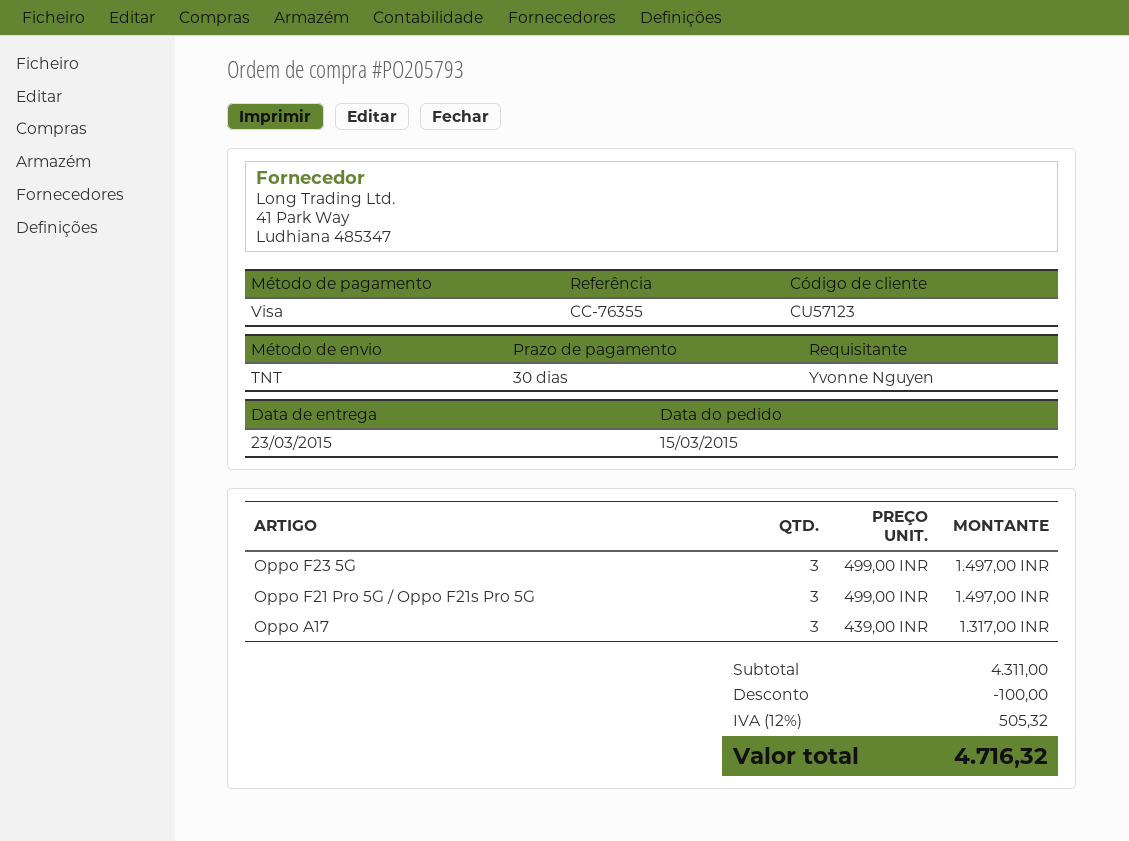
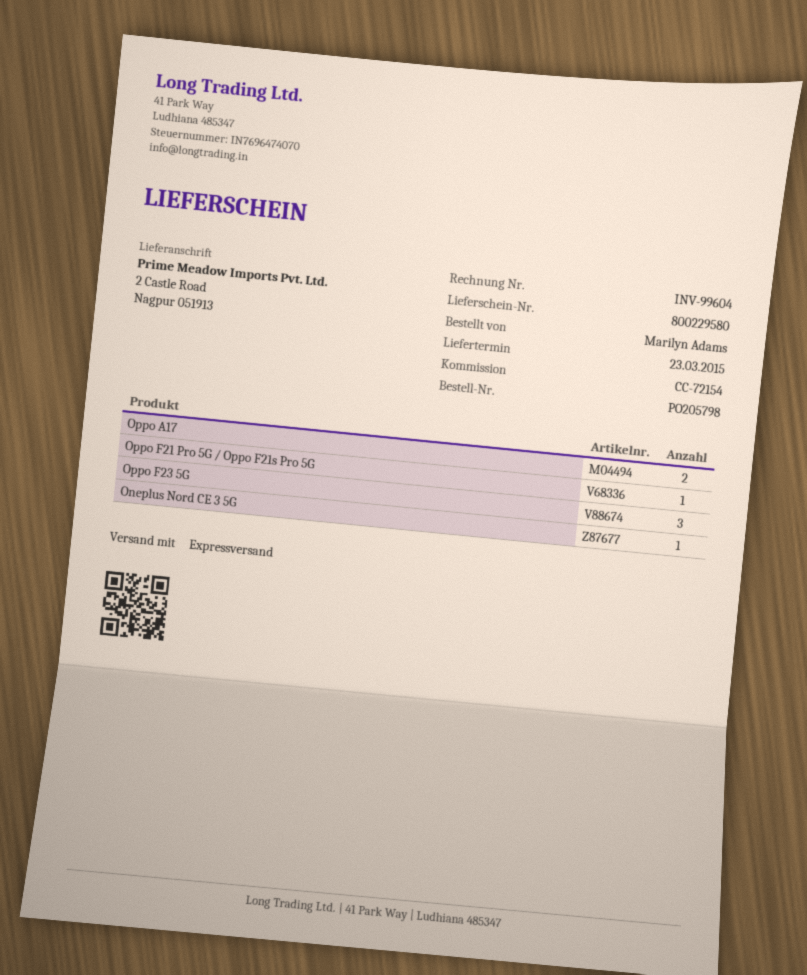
order number: PO205793 -> PO205798
reference: CC-76355 -> CC-72154
ordered by: Yvonne Nguyen -> Marilyn Adams
shipping method: TNT -> express
Oppo F21 Pro 5G / Oppo F21s Pro 5G: 3 -> 1
Oppo A17: 3 -> 2
Oneplus Nord CE 3 5G: none -> 1

